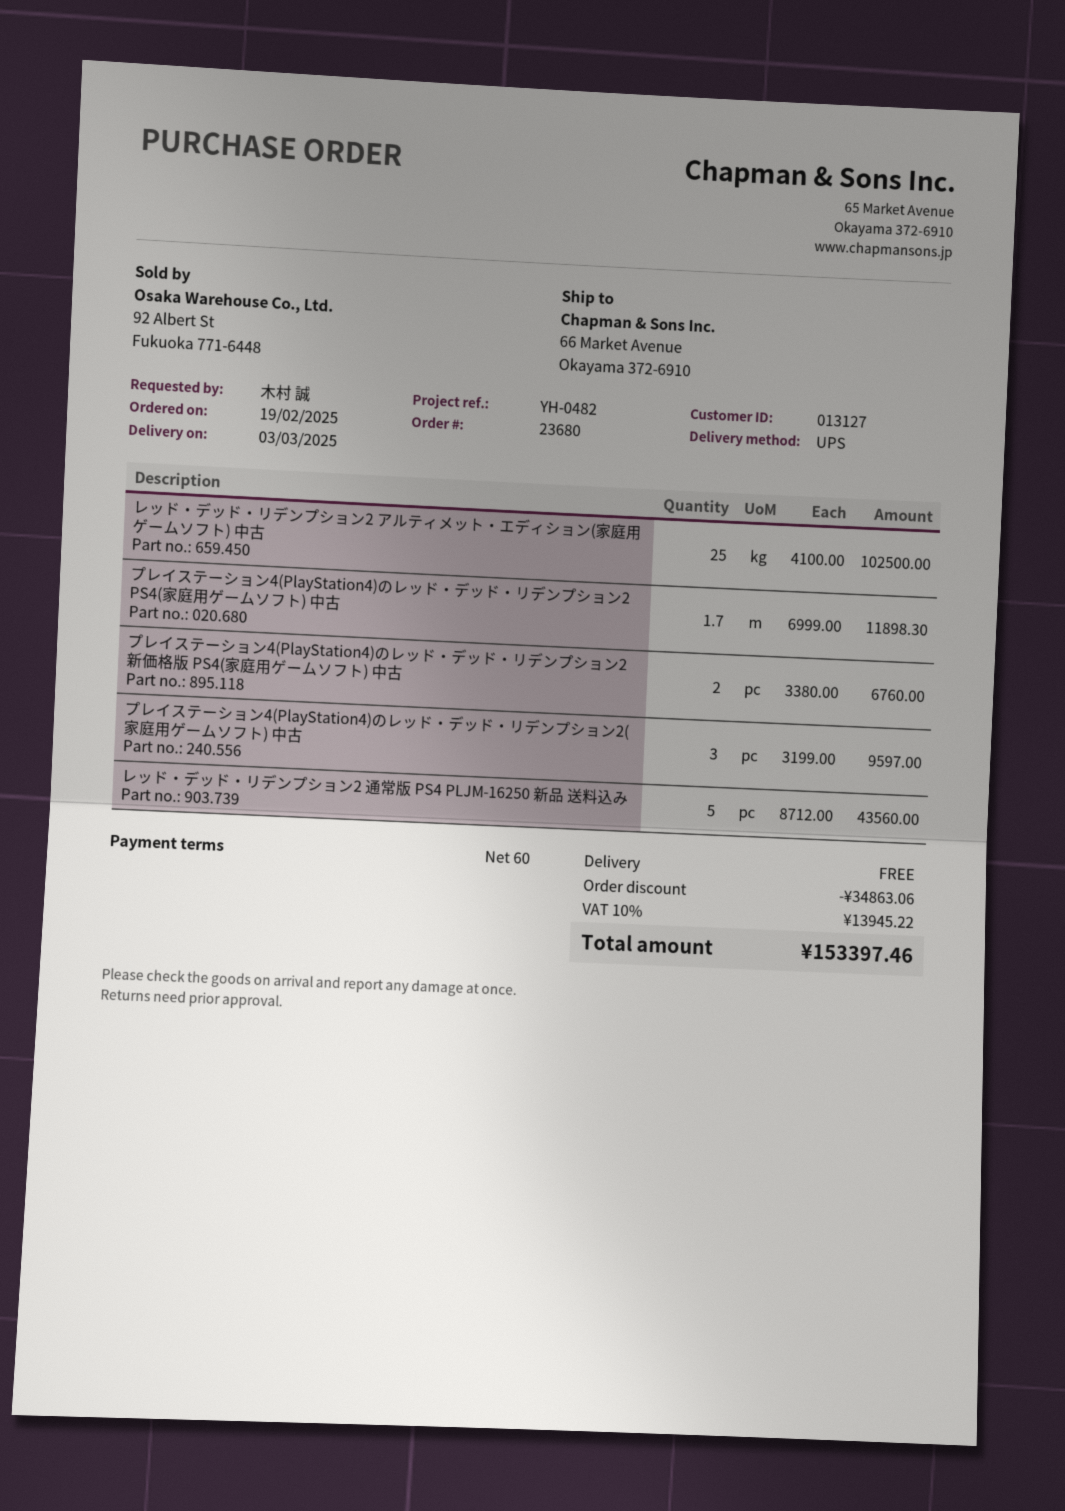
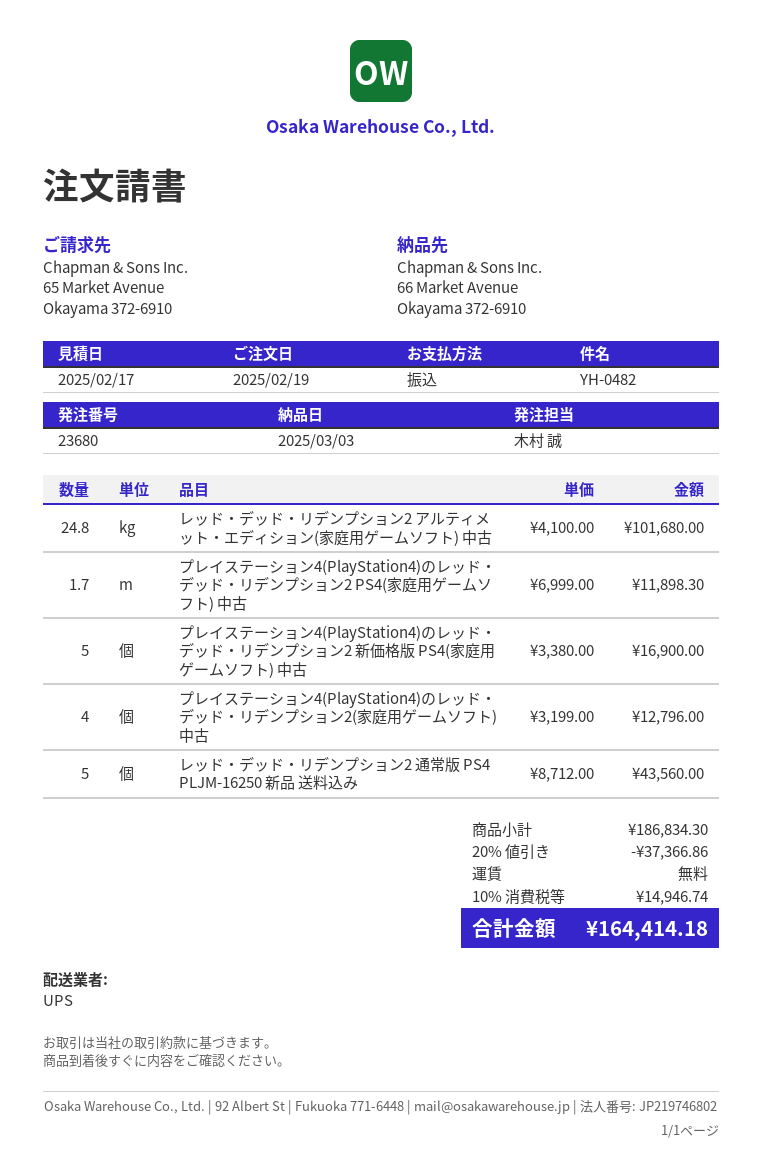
レッド・デッド・リデンプション2 アルティメット・エディション(家庭用ゲームソフト) 中古: 25 x 4100.00 = 102500.00 -> 24.8 x 4100.00 = 101680.00
プレイステーション4(PlayStation4)のレッド・デッド・リデンプション2 新価格版 PS4(家庭用ゲームソフト) 中古: 2 x 3380.00 = 6760.00 -> 5 x 3380.00 = 16900.00
プレイステーション4(PlayStation4)のレッド・デッド・リデンプション2(家庭用ゲームソフト) 中古: 3 x 3199.00 = 9597.00 -> 4 x 3199.00 = 12796.00
discount: 34863.06 -> 37366.86
tax: 10% = 13945.22 -> 10% = 14946.74
total: 153397.46 -> 164414.18

